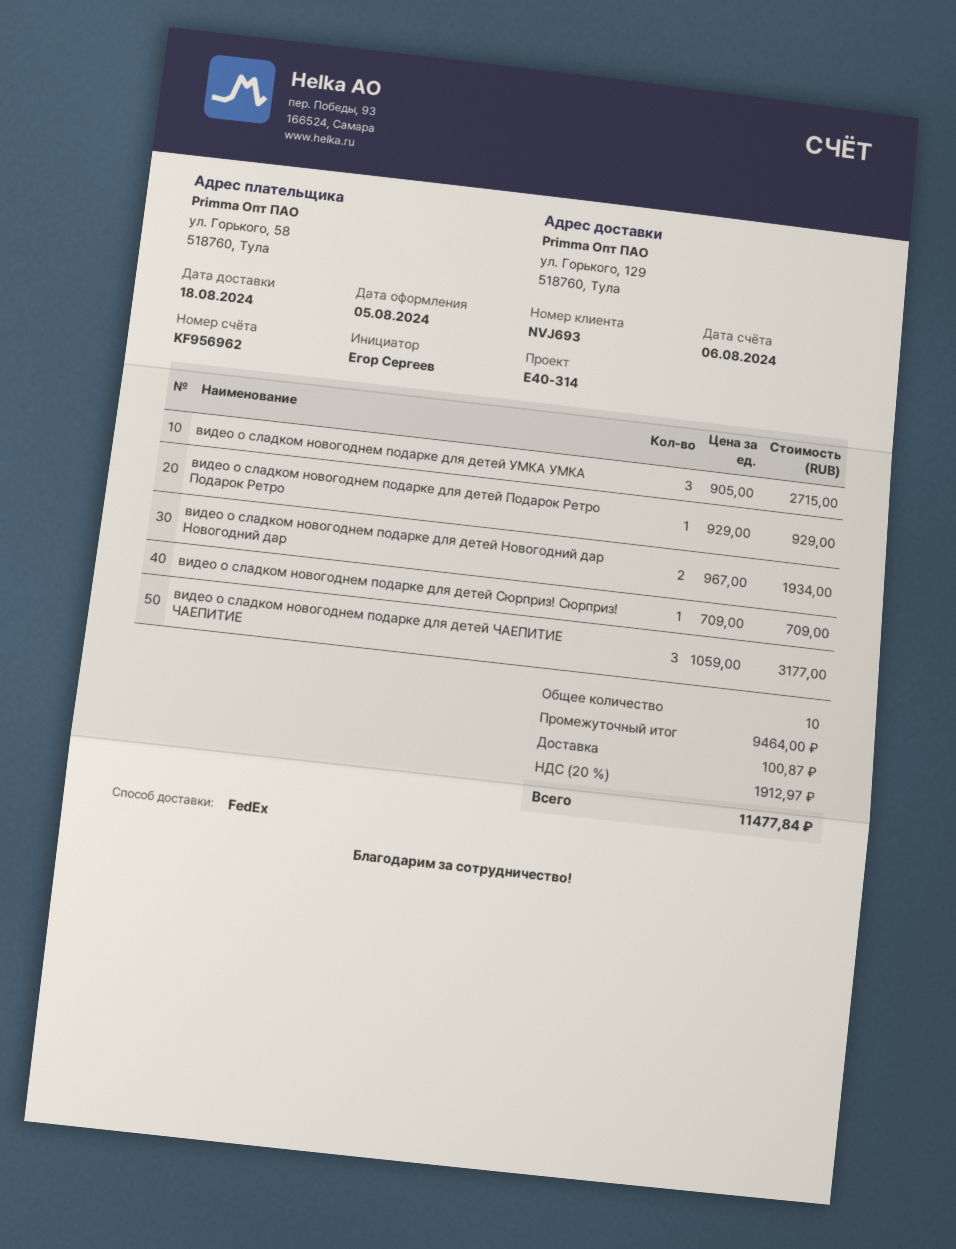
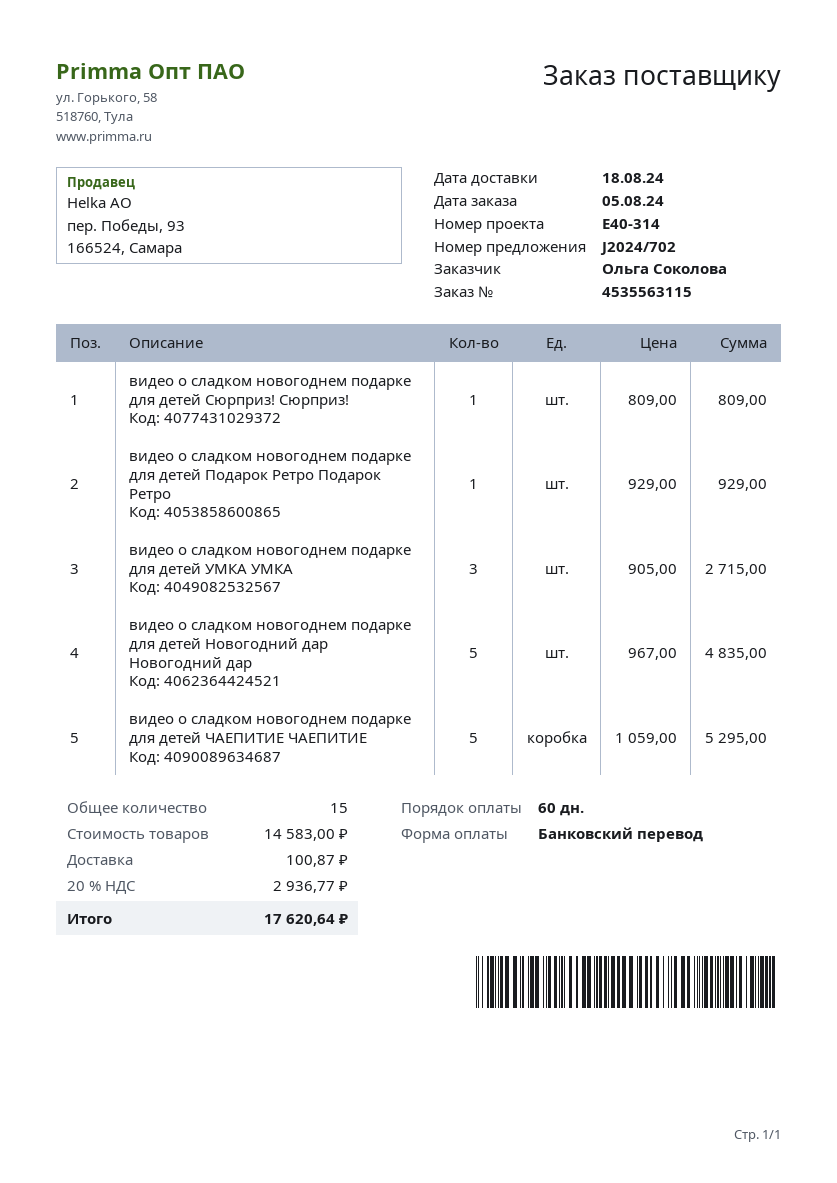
ordered by: Егор Сергеев -> Ольга Соколова
видео о сладком новогоднем подарке для детей Новогодний дар Новогодний дар: 2 x 967.00 = 1934.00 -> 5 x 967.00 = 4835.00
видео о сладком новогоднем подарке для детей Сюрприз! Сюрприз!: 1 x 709.00 = 709.00 -> 1 x 809.00 = 809.00
видео о сладком новогоднем подарке для детей ЧАЕПИТИЕ ЧАЕПИТИЕ: 3 x 1059.00 = 3177.00 -> 5 x 1059.00 = 5295.00
total quantity: 10 -> 15
subtotal: 9464.00 -> 14583.00
tax: 20% = 1912.97 -> 20% = 2936.77
total: 11477.84 -> 17620.64

